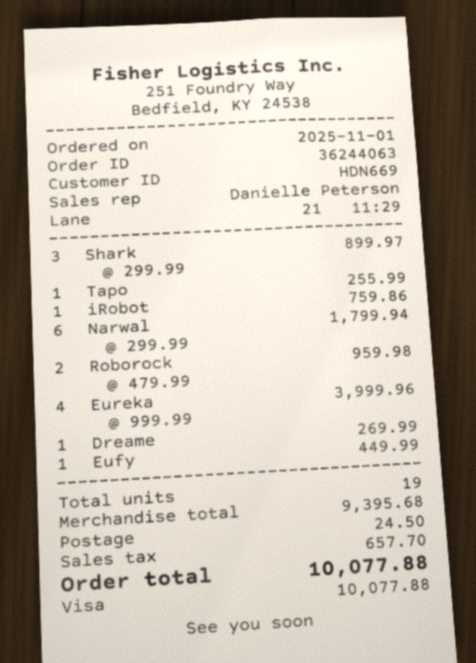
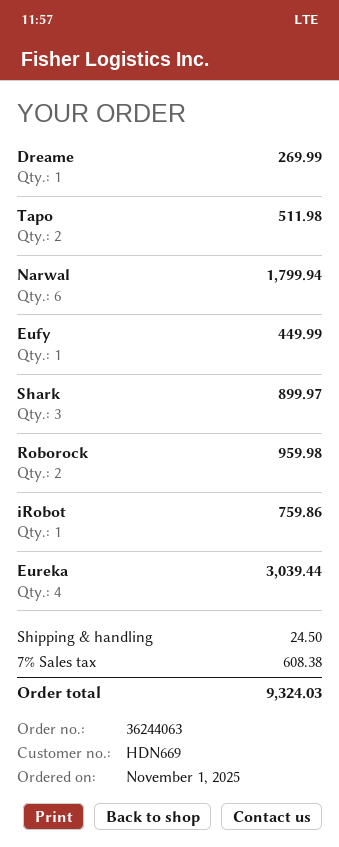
Tapo: 1 for 255.99 -> 2 for 511.98
Eureka: 4 for 3999.96 -> 4 for 3039.44
tax: 657.70 -> 608.38
total: 10077.88 -> 9324.03

